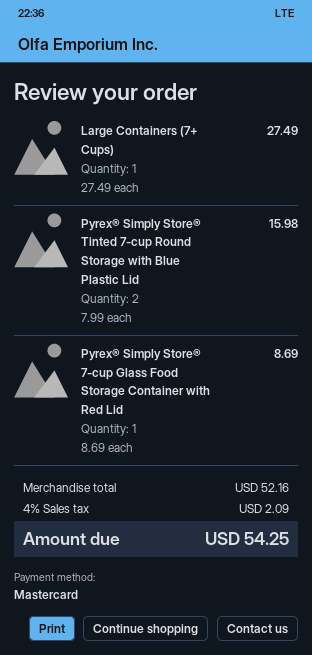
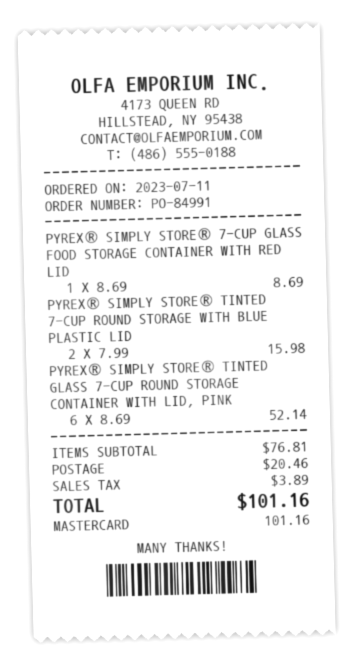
Large Containers (7+ Cups): 1 x 27.49 = 27.49 -> none
PYREX® SIMPLY STORE® TINTED GLASS 7-CUP ROUND STORAGE CONTAINER WITH LID, PINK: none -> 6 x 8.69 = 52.14
subtotal: 52.16 -> 76.81
shipping: none -> 20.46
tax: 2.09 -> 3.89
total: 54.25 -> 101.16

